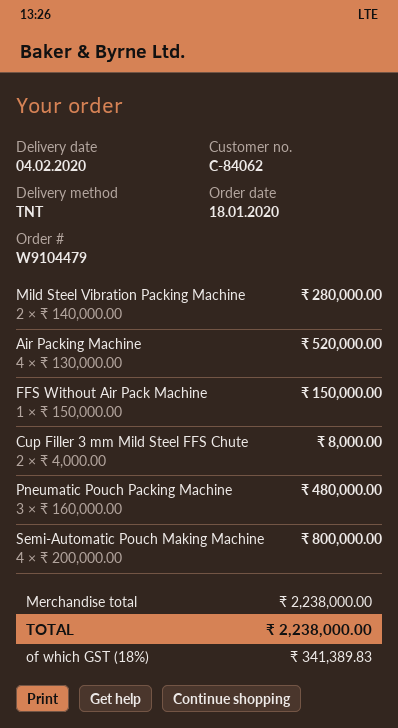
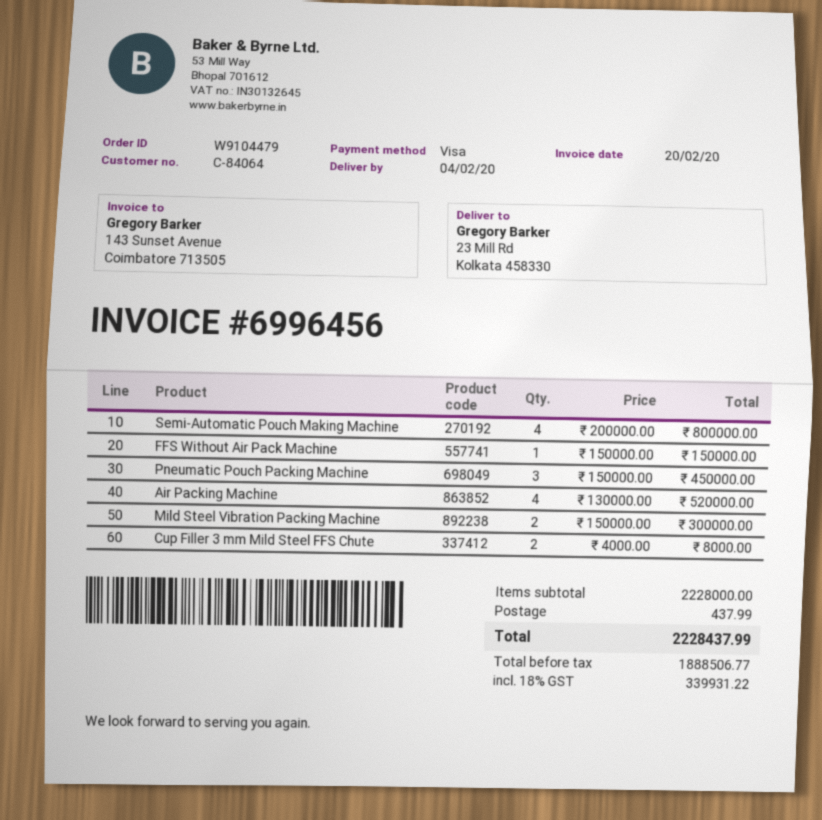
customer number: C-84062 -> C-84064
Mild Steel Vibration Packing Machine: 2 x 140000.00 = 280000.00 -> 2 x 150000.00 = 300000.00
Pneumatic Pouch Packing Machine: 3 x 160000.00 = 480000.00 -> 3 x 150000.00 = 450000.00
subtotal: 2238000.00 -> 2228000.00
shipping: none -> 437.99
tax: 18% = 341389.83 -> 18% = 339931.22
total: 2238000.00 -> 2228437.99

